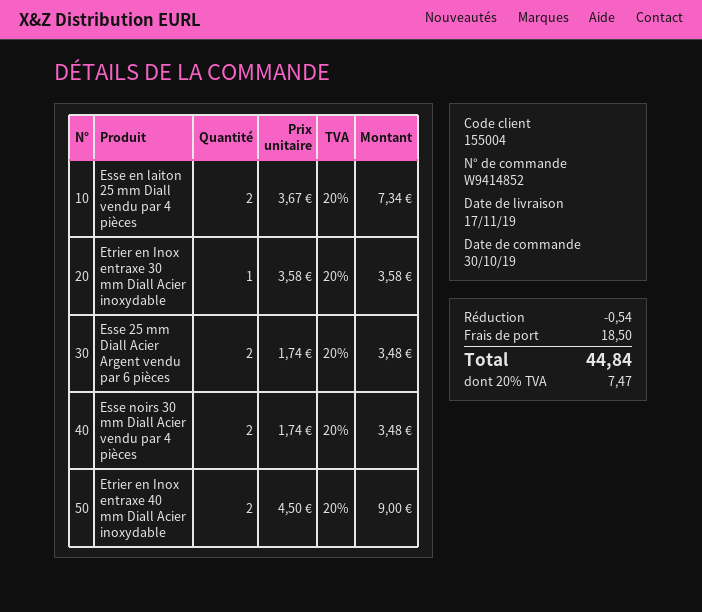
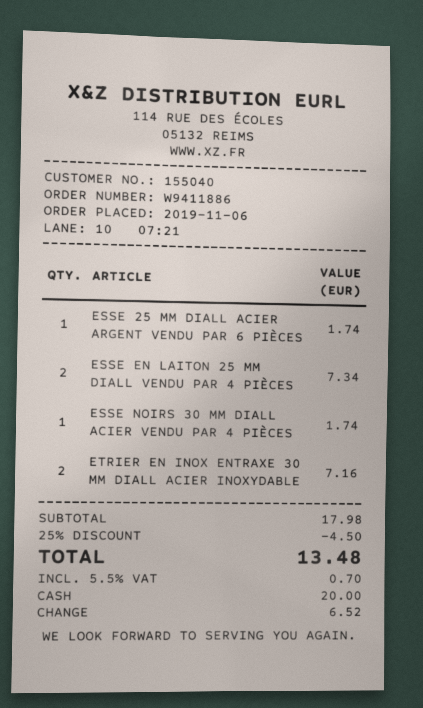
order number: W9414852 -> W9411886
order date: 2019-10-30 -> 2019-11-06
customer number: 155004 -> 155040
Etrier en Inox entraxe 30 mm Diall Acier inoxydable: 1 for 3.58 -> 2 for 7.16
Esse 25 mm Diall Acier Argent vendu par 6 pièces: 2 for 3.48 -> 1 for 1.74
Esse noirs 30 mm Diall Acier vendu par 4 pièces: 2 for 3.48 -> 1 for 1.74
Etrier en Inox entraxe 40 mm Diall Acier inoxydable: 2 for 9.00 -> none
discount: 0.54 -> 4.50
shipping: 18.50 -> none
tax: 20% = 7.47 -> 5.5% = 0.70
total: 44.84 -> 13.48

